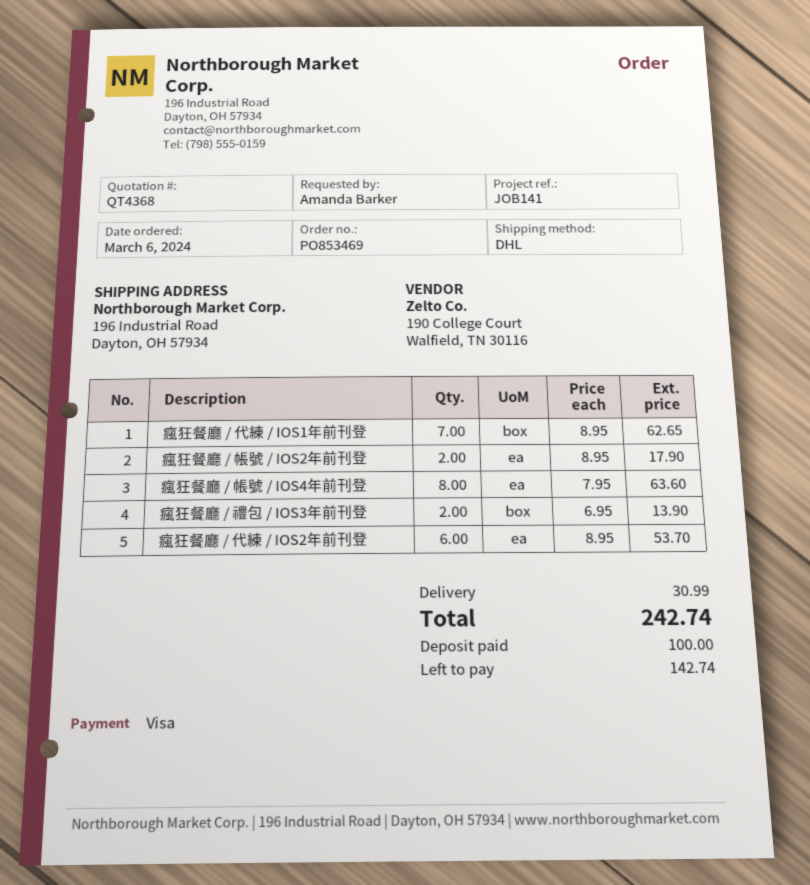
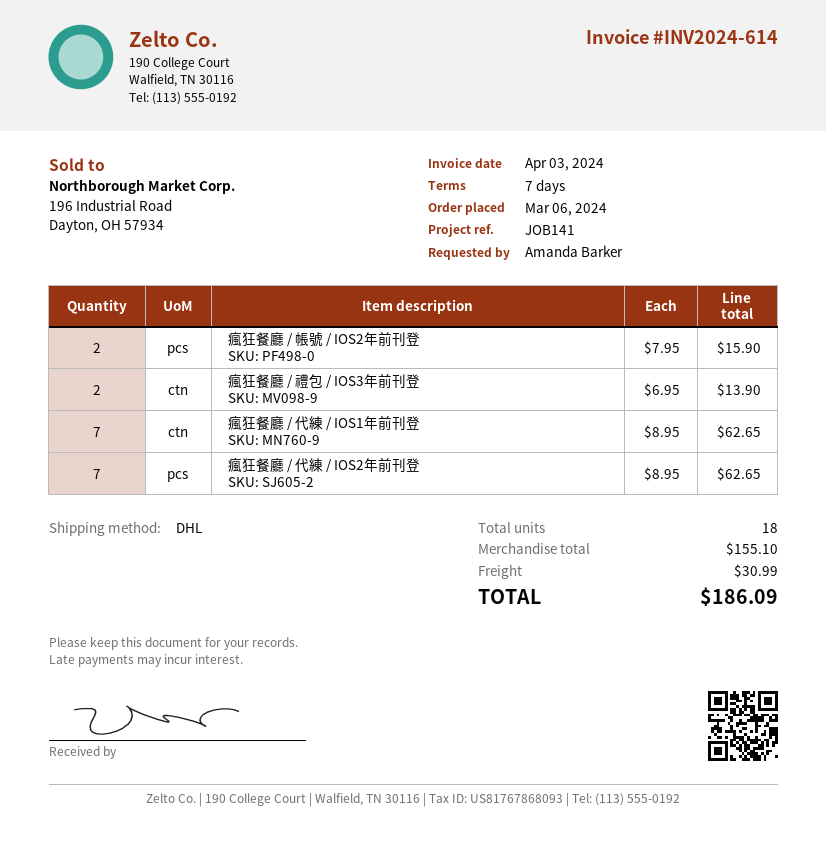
瘋狂餐廳 / 帳號 / IOS2年前刊登: 2 x 8.95 = 17.90 -> 2 x 7.95 = 15.90
瘋狂餐廳 / 帳號 / IOS4年前刊登: 8 x 7.95 = 63.60 -> none
瘋狂餐廳 / 代練 / IOS2年前刊登: 6 x 8.95 = 53.70 -> 7 x 8.95 = 62.65
total: 242.74 -> 186.09

